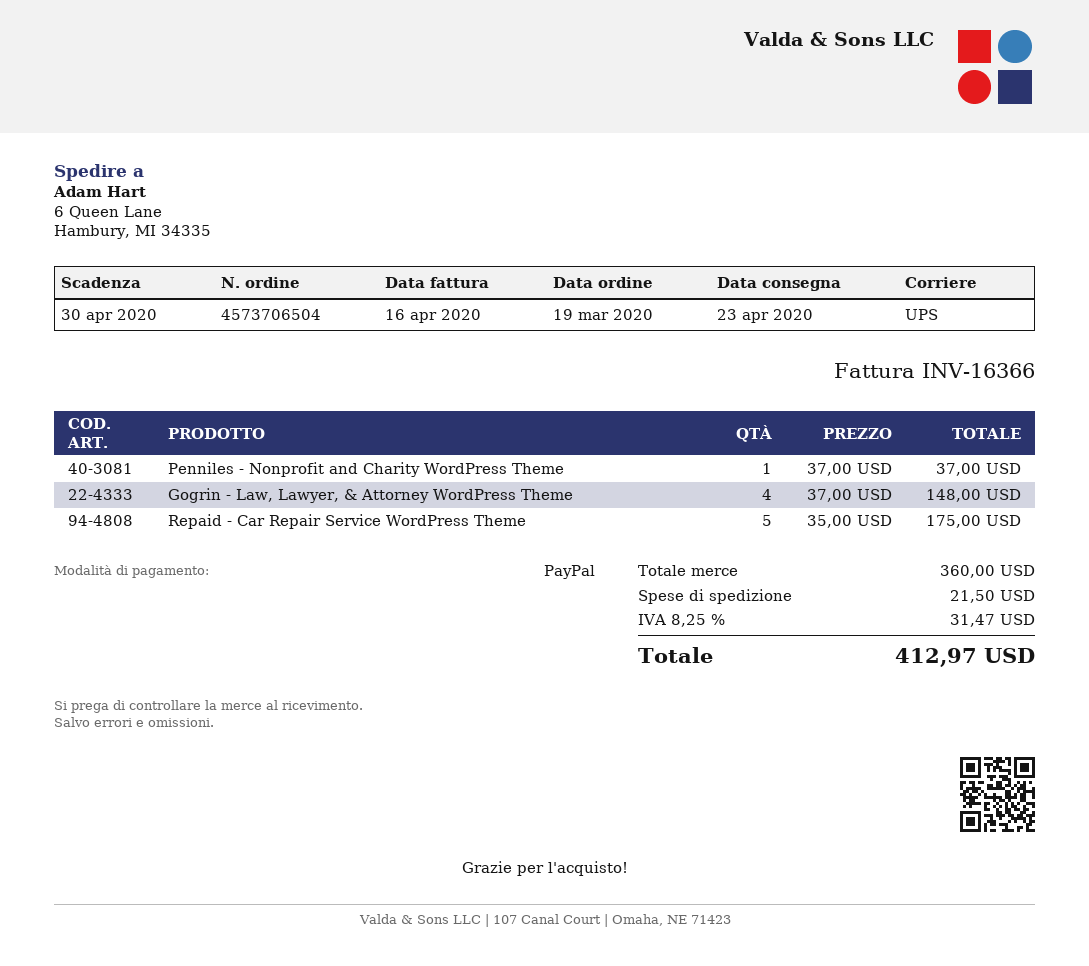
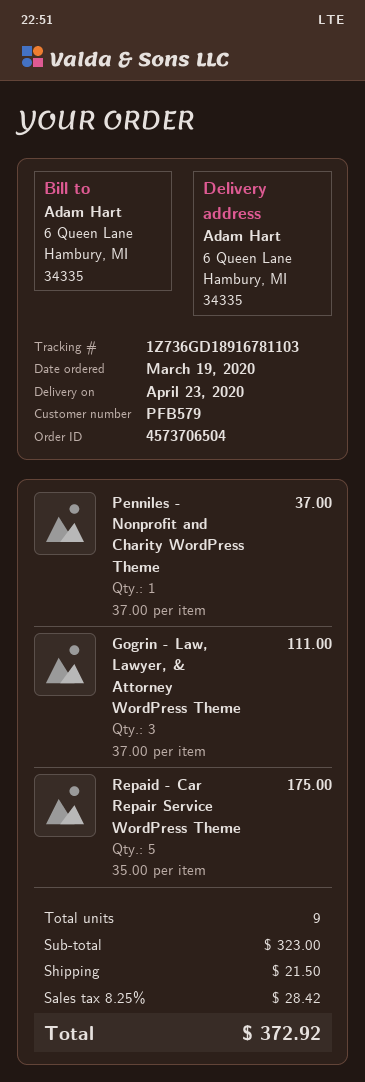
Gogrin - Law, Lawyer, & Attorney WordPress Theme: 4 x 37.00 = 148.00 -> 3 x 37.00 = 111.00
subtotal: 360.00 -> 323.00
tax: 8.25% = 31.47 -> 8.25% = 28.42
total: 412.97 -> 372.92

